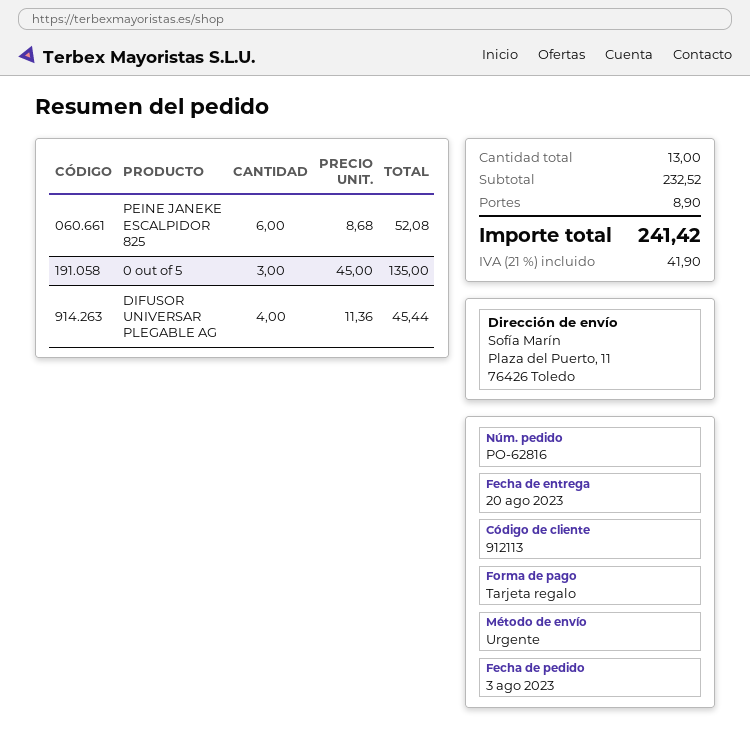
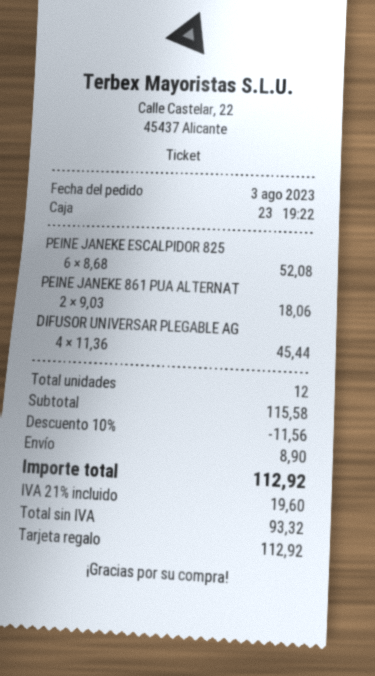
0 out of 5: 3 x 45.00 = 135.00 -> none
PEINE JANEKE 861 PUA ALTERNAT: none -> 2 x 9.03 = 18.06
total quantity: 13 -> 12
subtotal: 232.52 -> 115.58
discount: none -> 10% = 11.56
tax: 21% = 41.90 -> 21% = 19.60
total: 241.42 -> 112.92

